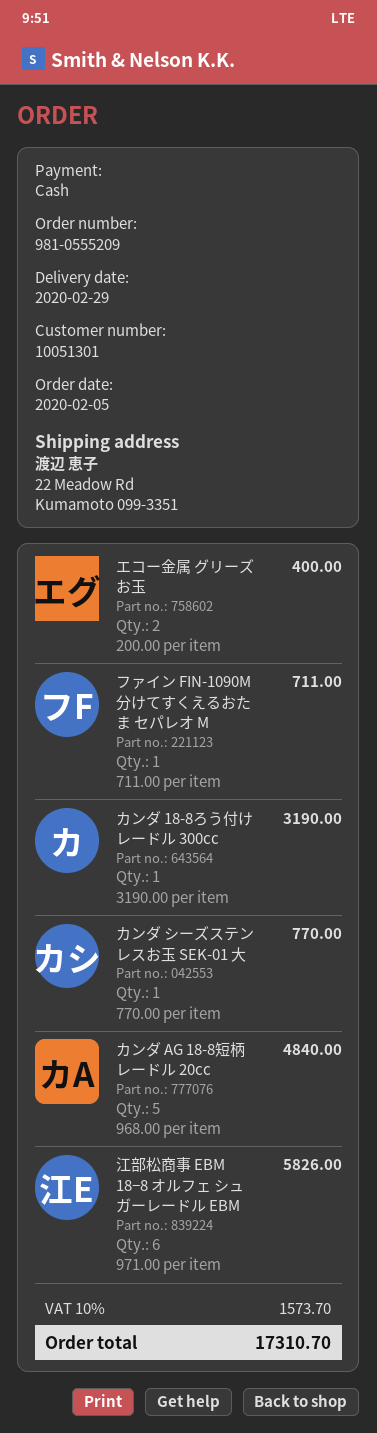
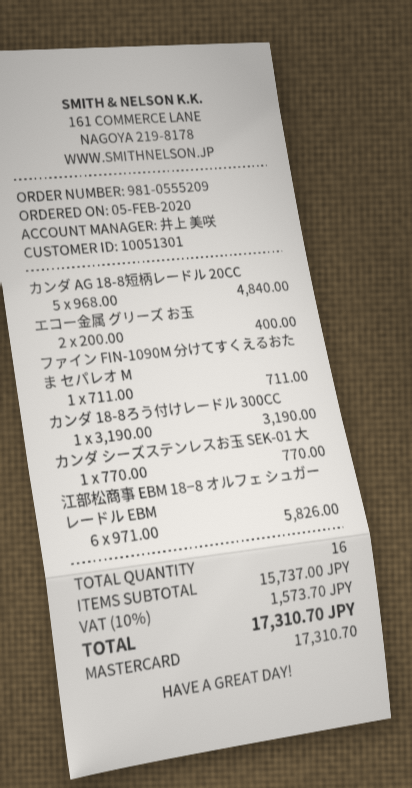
payment method: cash -> Mastercard

